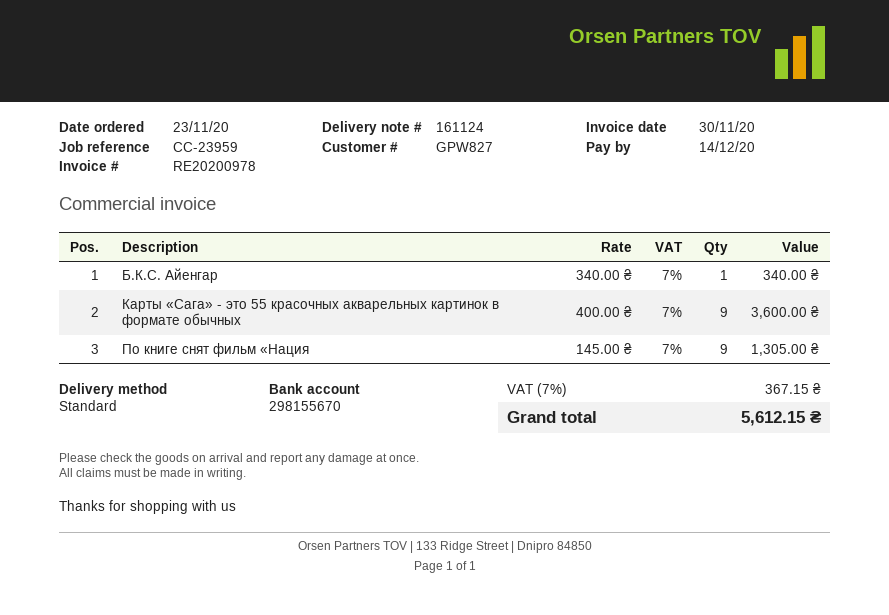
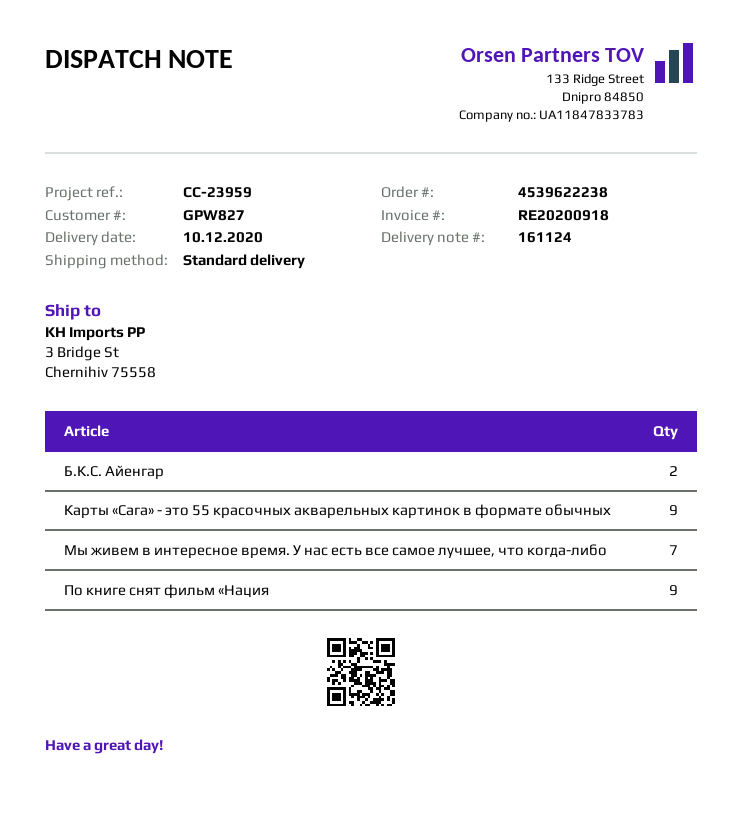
invoice number: RE20200978 -> RE20200918
Б.К.С. Айенгар: 1 -> 2
Мы живем в интересное время. У нас есть все самое лучшее, что когда-либо: none -> 7

